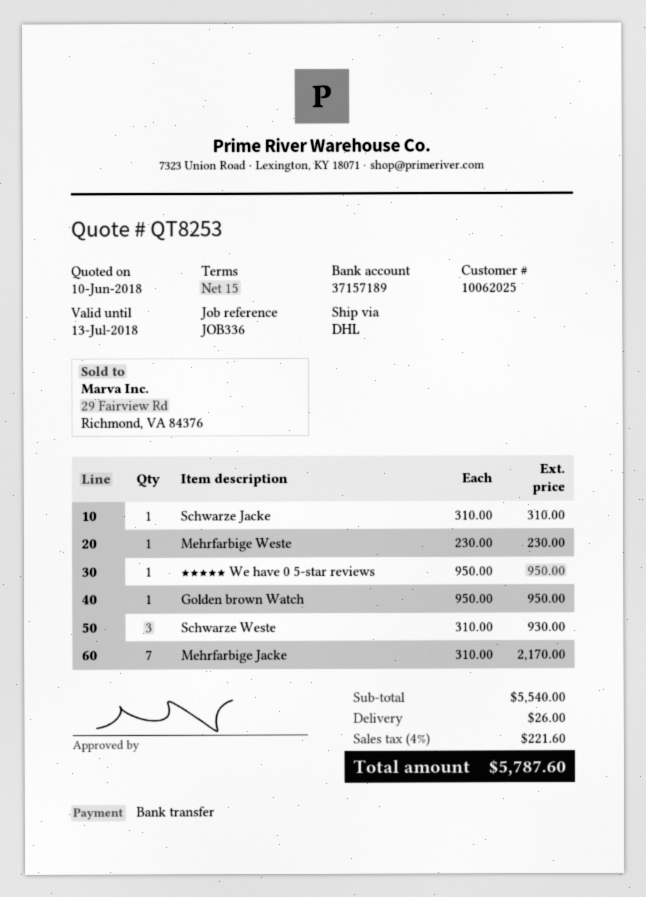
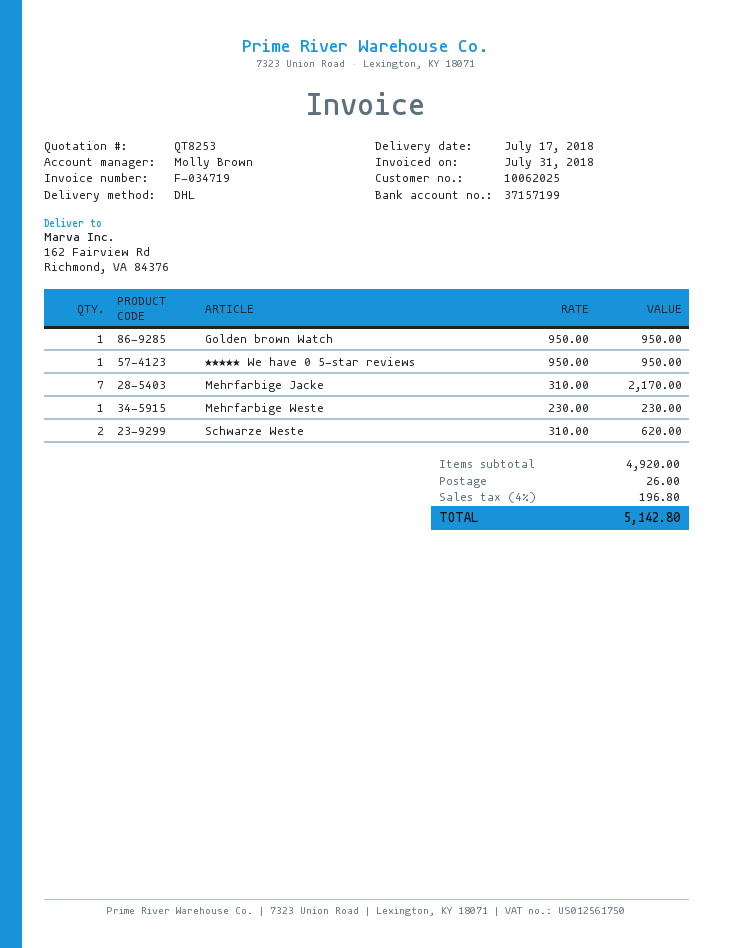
bank account: 37157189 -> 37157199
Schwarze Jacke: 1 x 310.00 = 310.00 -> none
Schwarze Weste: 3 x 310.00 = 930.00 -> 2 x 310.00 = 620.00
subtotal: 5540.00 -> 4920.00
tax: 4% = 221.60 -> 4% = 196.80
total: 5787.60 -> 5142.80

